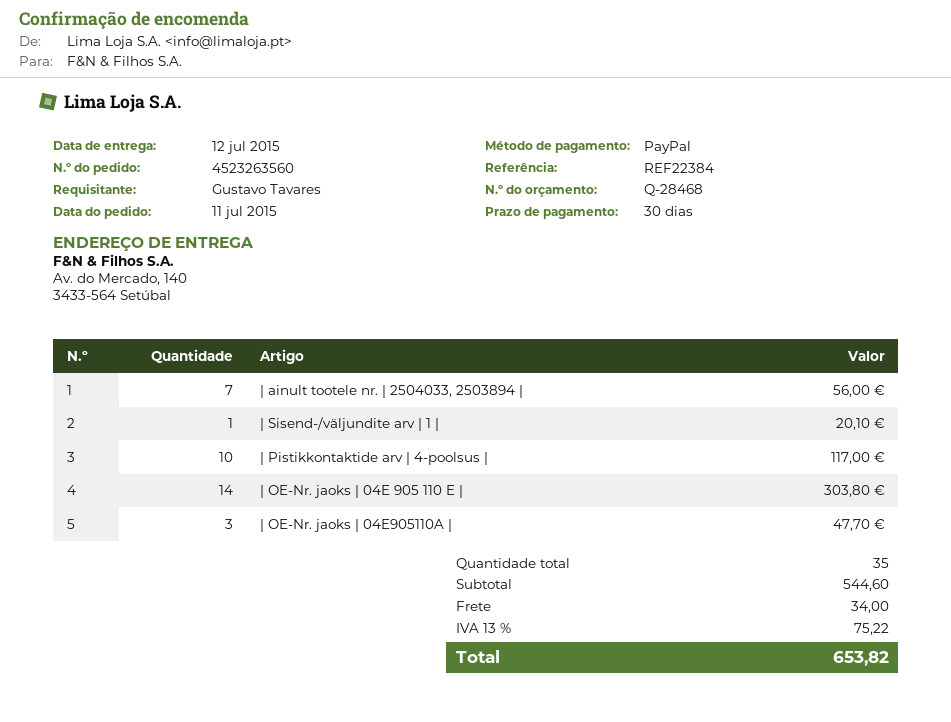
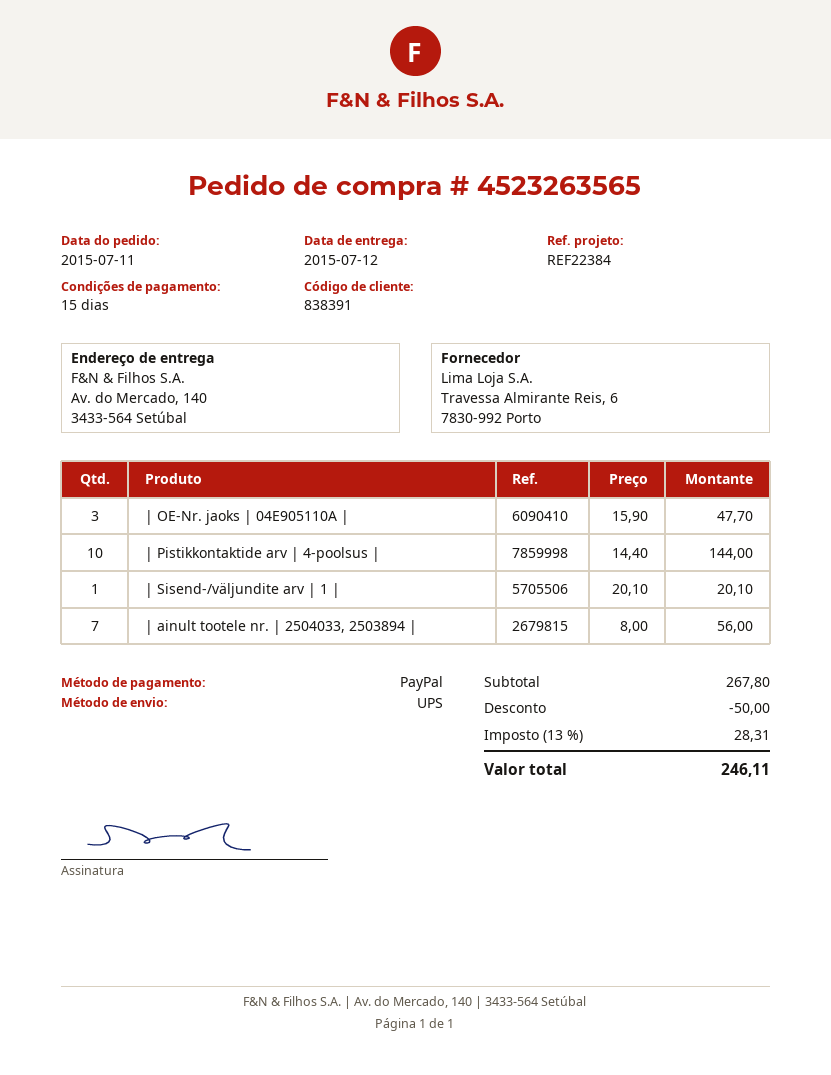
order number: 4523263560 -> 4523263565
payment terms: 30 days -> 15 days
| Pistikkontaktide arv | 4-poolsus |: 10 for 117.00 -> 10 for 144.00
| OE-Nr. jaoks | 04E 905 110 E |: 14 for 303.80 -> none
subtotal: 544.60 -> 267.80
discount: none -> 50.00
shipping: 34.00 -> none
tax: 13% = 75.22 -> 13% = 28.31
total: 653.82 -> 246.11

